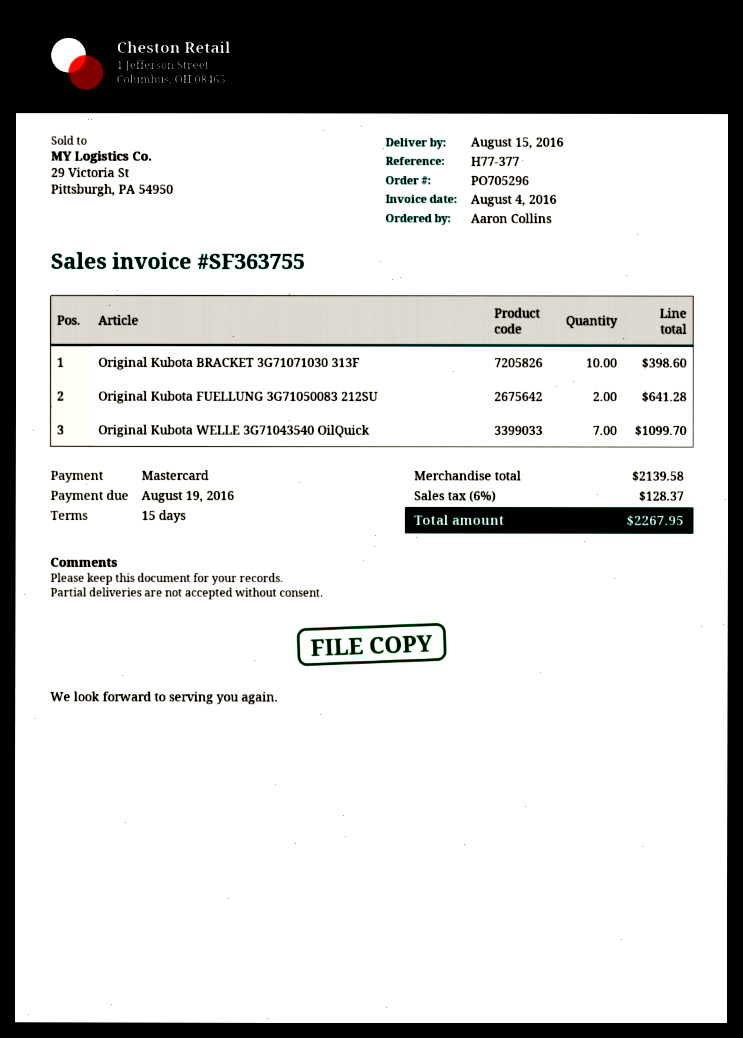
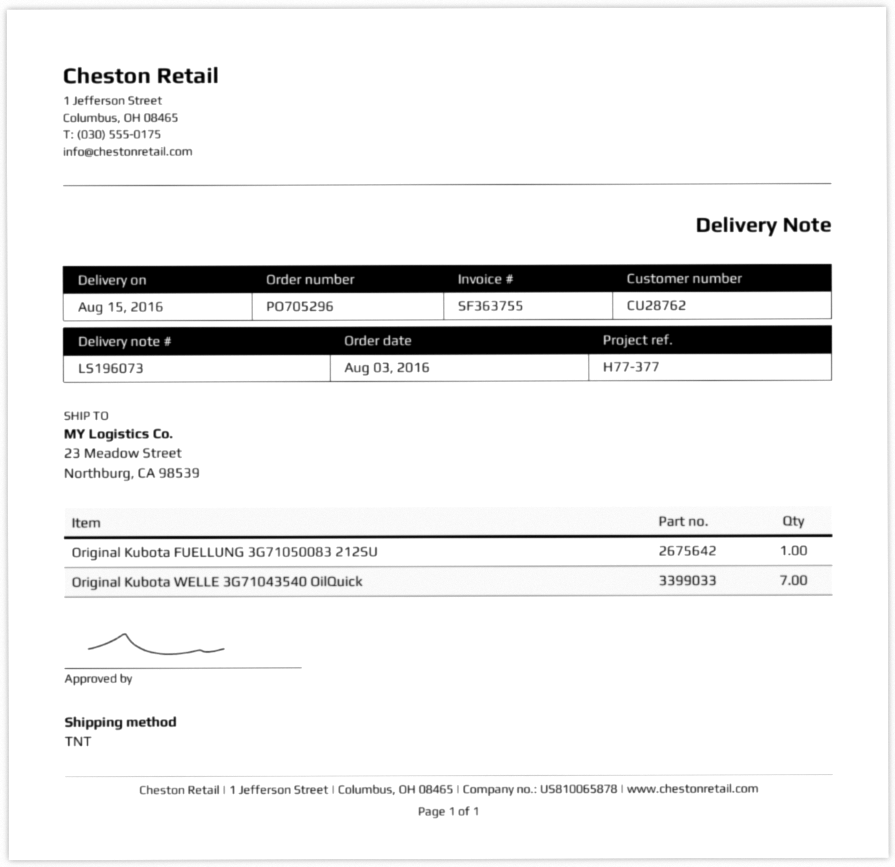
Original Kubota BRACKET 3G71071030 313F: 10 -> none
Original Kubota FUELLUNG 3G71050083 212SU: 2 -> 1

